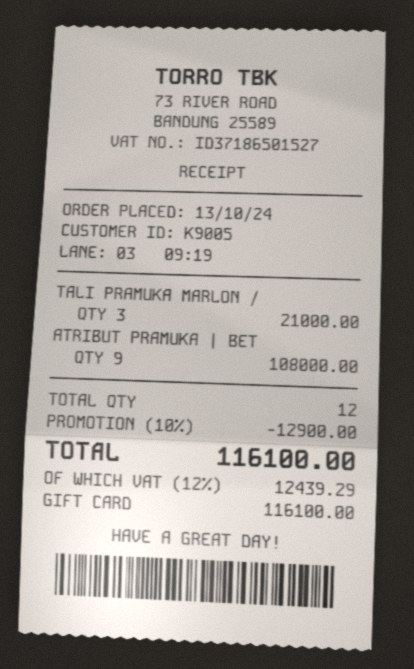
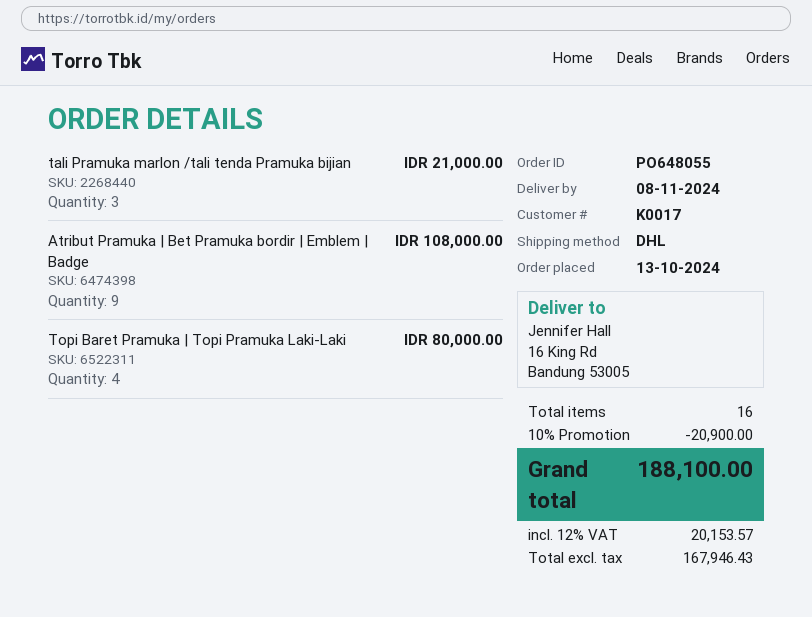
customer number: K9005 -> K0017
Topi Baret Pramuka | Topi Pramuka Laki-Laki: none -> 4 for 80000.00
total quantity: 12 -> 16
discount: 10% = 12900.00 -> 10% = 20900.00
tax: 12% = 12439.29 -> 12% = 20153.57
total: 116100.00 -> 188100.00

